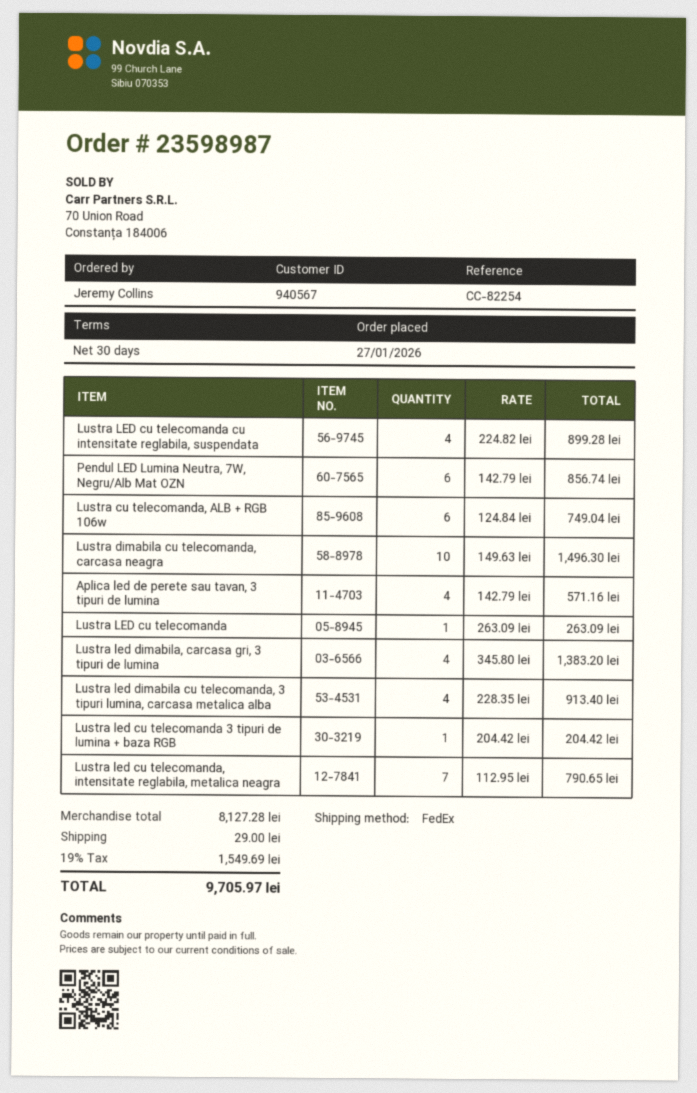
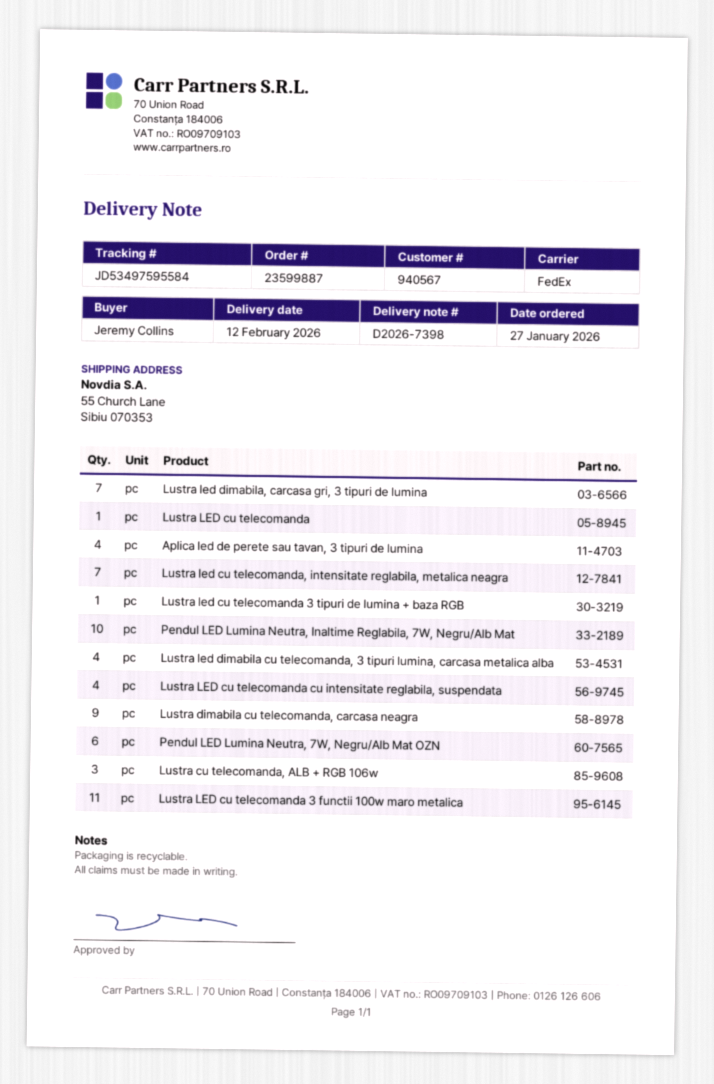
order number: 23598987 -> 23599887
Lustra cu telecomanda, ALB + RGB 106w: 6 -> 3
Lustra dimabila cu telecomanda, carcasa neagra: 10 -> 9
Lustra led dimabila, carcasa gri, 3 tipuri de lumina: 4 -> 7
Pendul LED Lumina Neutra, Inaltime Reglabila, 7W, Negru/Alb Mat: none -> 10
Lustra LED cu telecomanda 3 functii 100w maro metalica: none -> 11

